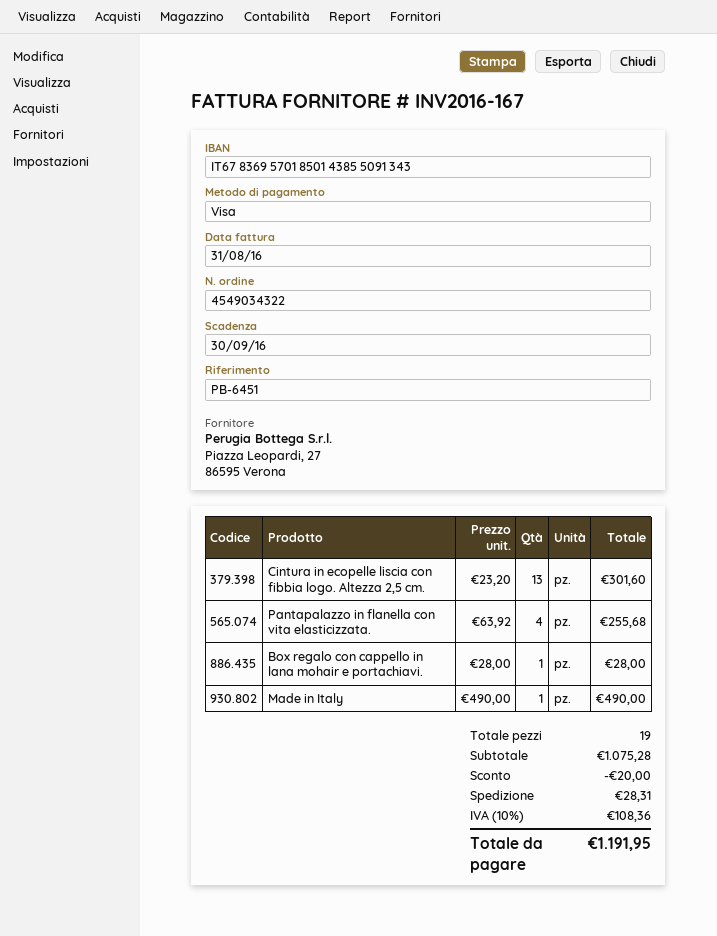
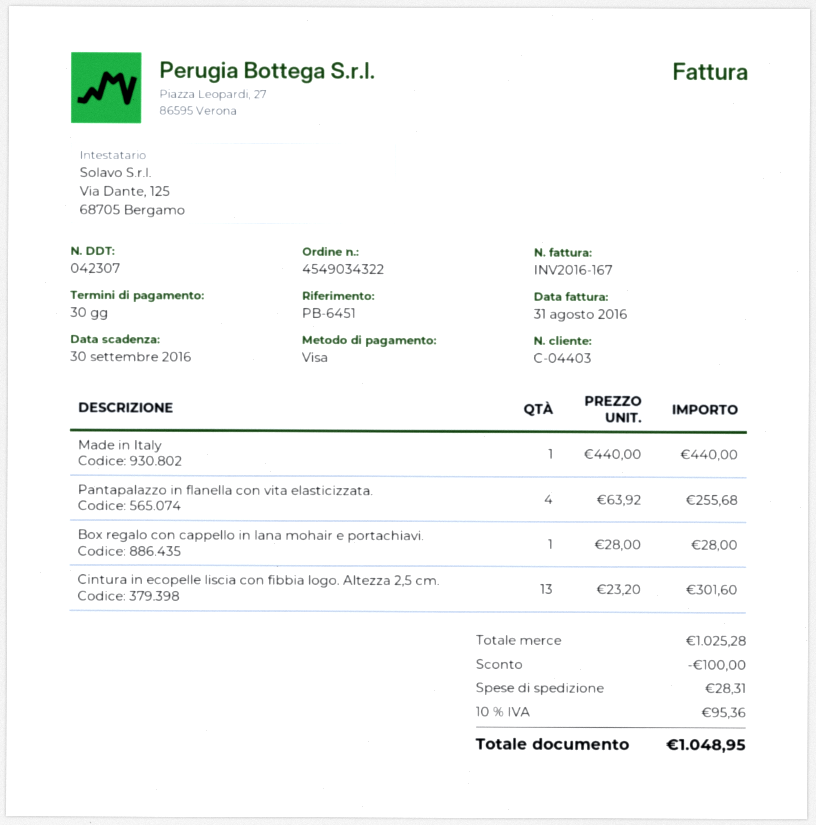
Made in Italy: 1 x 490.00 = 490.00 -> 1 x 440.00 = 440.00
subtotal: 1075.28 -> 1025.28
discount: 20.00 -> 100.00
tax: 10% = 108.36 -> 10% = 95.36
total: 1191.95 -> 1048.95

